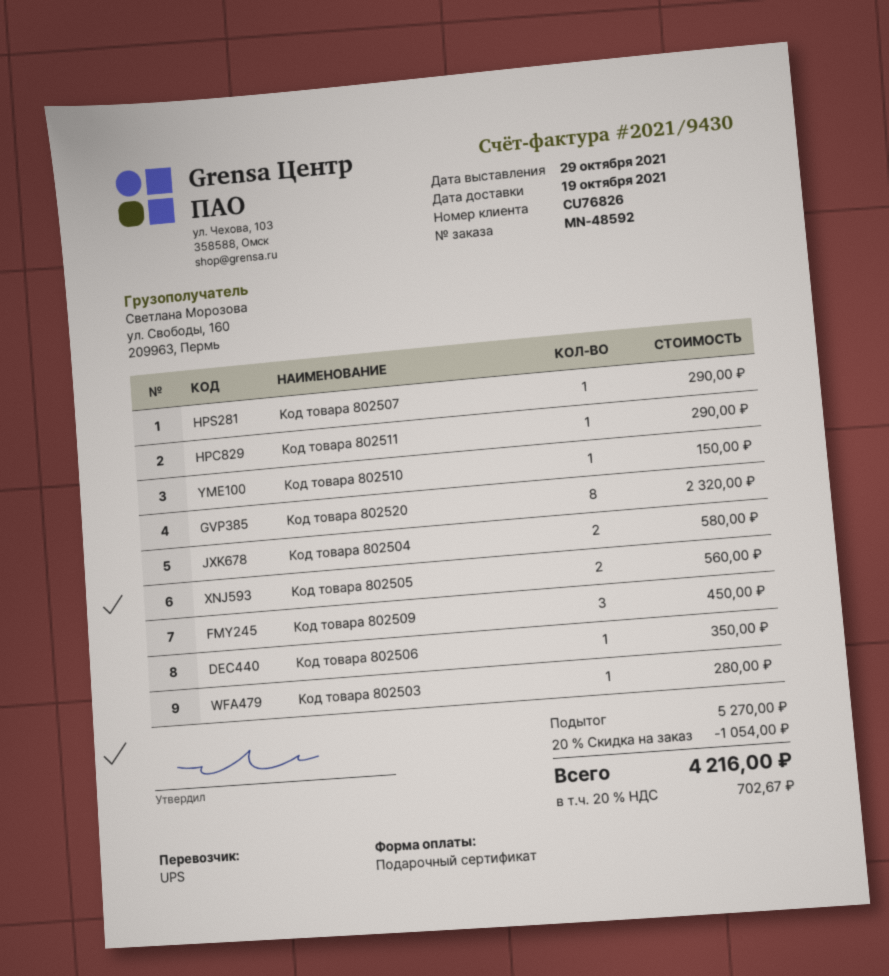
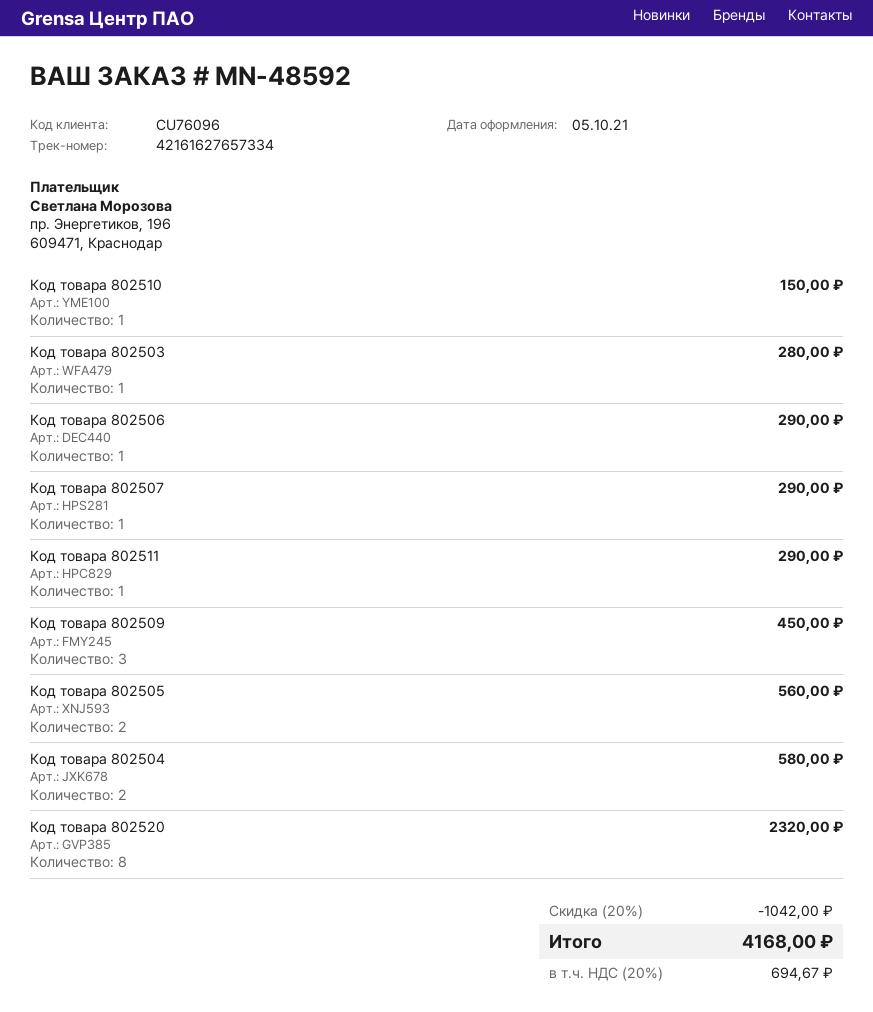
customer number: CU76826 -> CU76096
Код товара 802506: 1 for 350.00 -> 1 for 290.00
discount: 20% = 1054.00 -> 20% = 1042.00
tax: 20% = 702.67 -> 20% = 694.67
total: 4216.00 -> 4168.00

